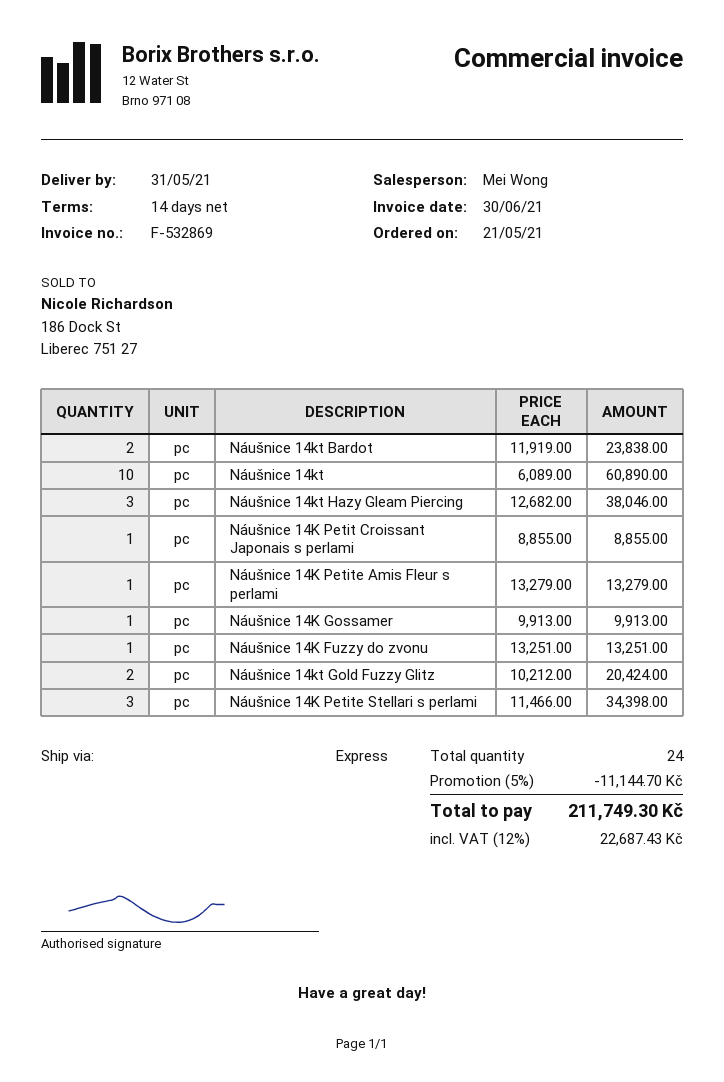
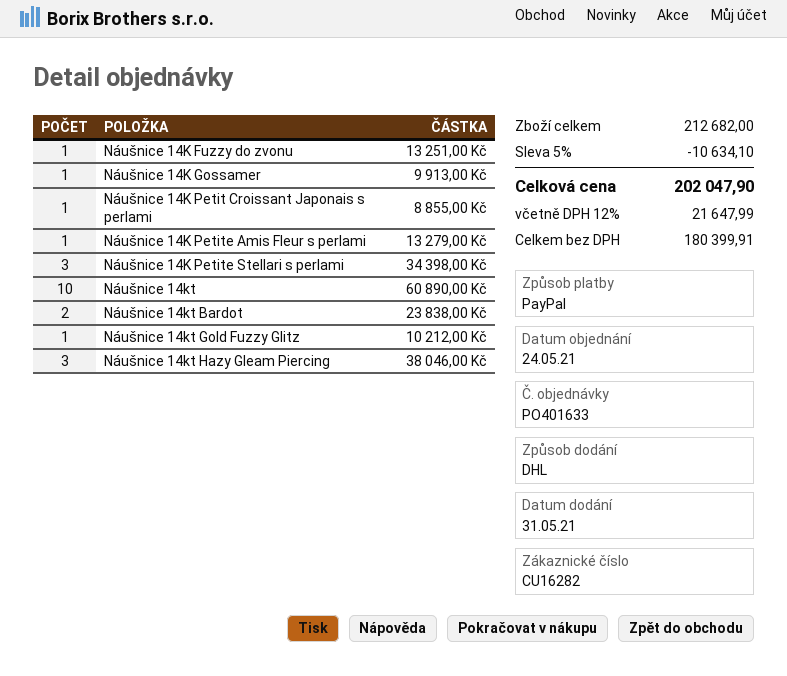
order date: 2021-05-21 -> 2021-05-24
shipping method: express -> DHL
Náušnice 14kt Gold Fuzzy Glitz: 2 for 20424.00 -> 1 for 10212.00
discount: 5% = 11144.70 -> 5% = 10634.10
tax: 12% = 22687.43 -> 12% = 21647.99
total: 211749.30 -> 202047.90

